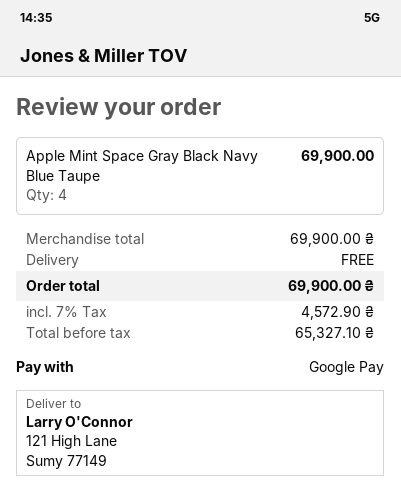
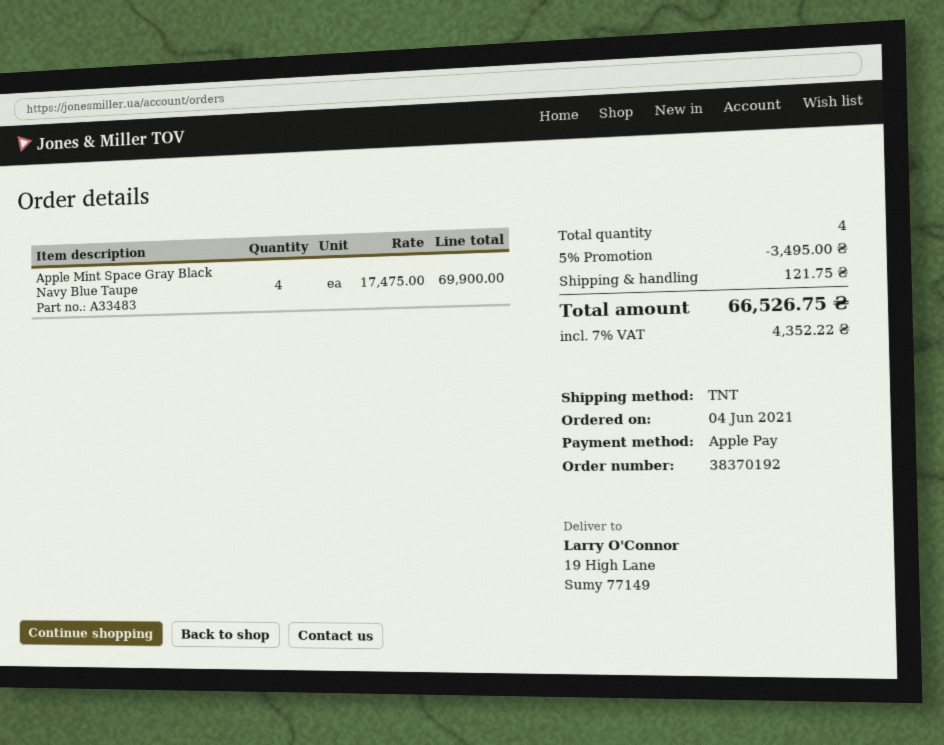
payment method: Google Pay -> Apple Pay
ship to: 121 High Lane, Sumy 77149 -> 19 High Lane, Sumy 77149
discount: none -> 5% = 3495.00
shipping: 0.00 -> 121.75
tax: 7% = 4572.90 -> 7% = 4352.22
total: 69900.00 -> 66526.75

